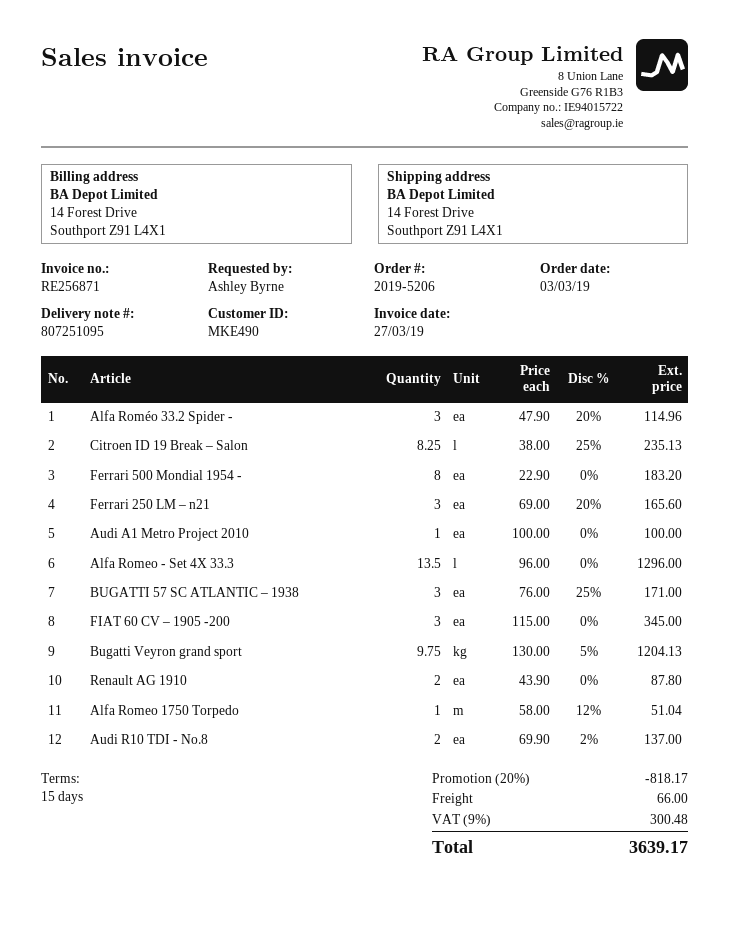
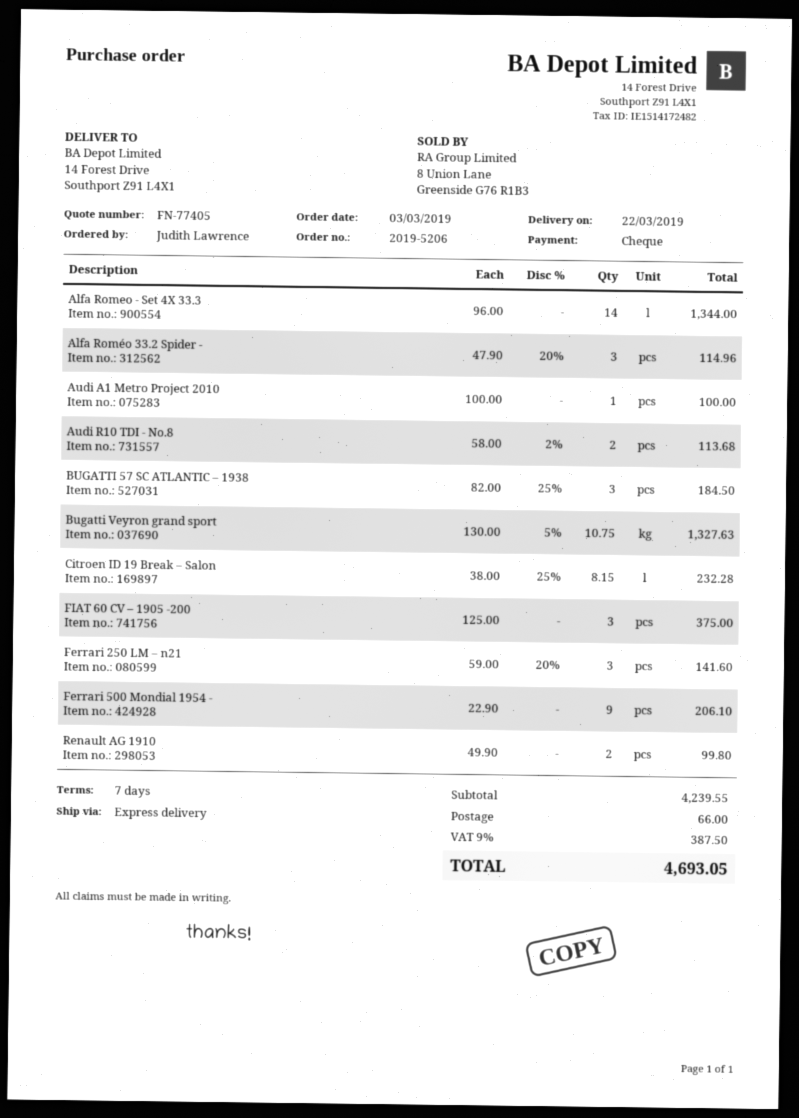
payment terms: 15 days -> 7 days
ordered by: Ashley Byrne -> Judith Lawrence
Citroen ID 19 Break – Salon: 8.25 x 38.00 - 25% = 235.13 -> 8.15 x 38.00 - 25% = 232.28
Ferrari 500 Mondial 1954 -: 8 x 22.90 = 183.20 -> 9 x 22.90 = 206.10
Ferrari 250 LM – n21: 3 x 69.00 - 20% = 165.60 -> 3 x 59.00 - 20% = 141.60
Alfa Romeo - Set 4X 33.3: 13.5 x 96.00 = 1296.00 -> 14 x 96.00 = 1344.00
BUGATTI 57 SC ATLANTIC – 1938: 3 x 76.00 - 25% = 171.00 -> 3 x 82.00 - 25% = 184.50
FIAT 60 CV – 1905 -200: 3 x 115.00 = 345.00 -> 3 x 125.00 = 375.00
Bugatti Veyron grand sport: 9.75 x 130.00 - 5% = 1204.13 -> 10.75 x 130.00 - 5% = 1327.63
Renault AG 1910: 2 x 43.90 = 87.80 -> 2 x 49.90 = 99.80
Alfa Romeo 1750 Torpedo: 1 x 58.00 - 12% = 51.04 -> none
Audi R10 TDI - No.8: 2 x 69.90 - 2% = 137.00 -> 2 x 58.00 - 2% = 113.68
discount: 20% = 818.17 -> none
tax: 9% = 300.48 -> 9% = 387.50
total: 3639.17 -> 4693.05

